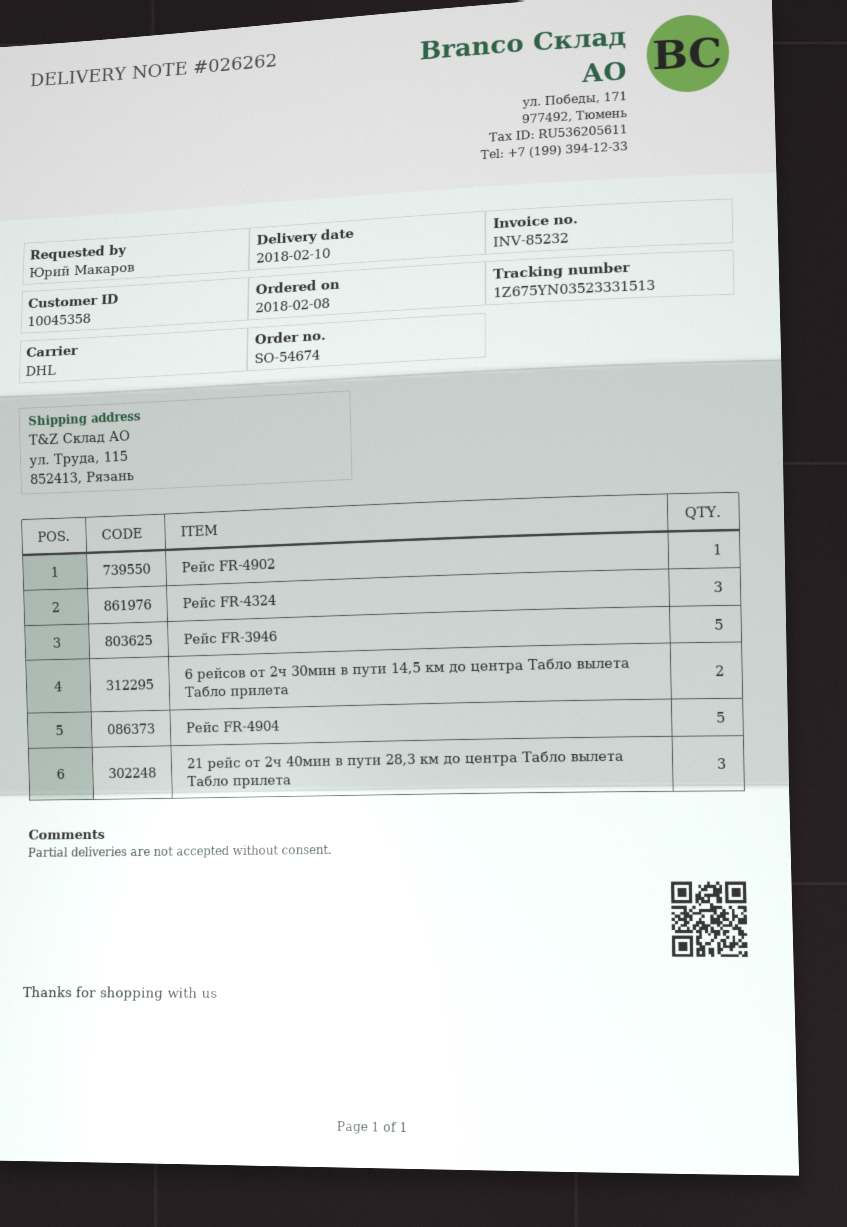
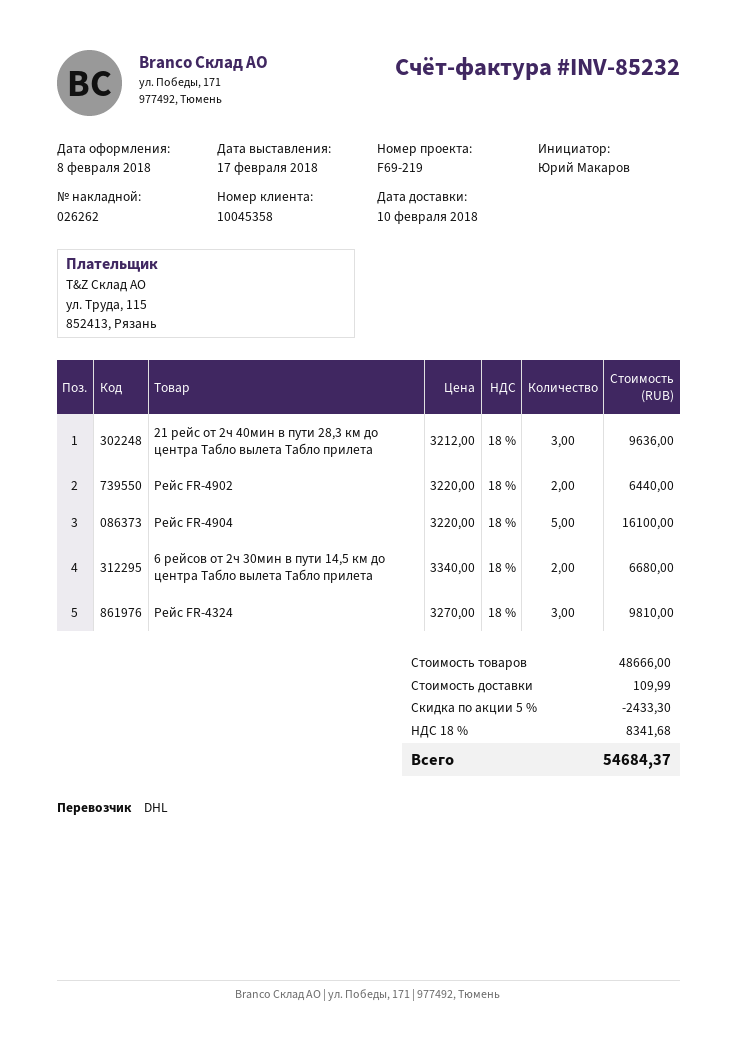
Рейс FR-4902: 1 -> 2
Рейс FR-3946: 5 -> none

